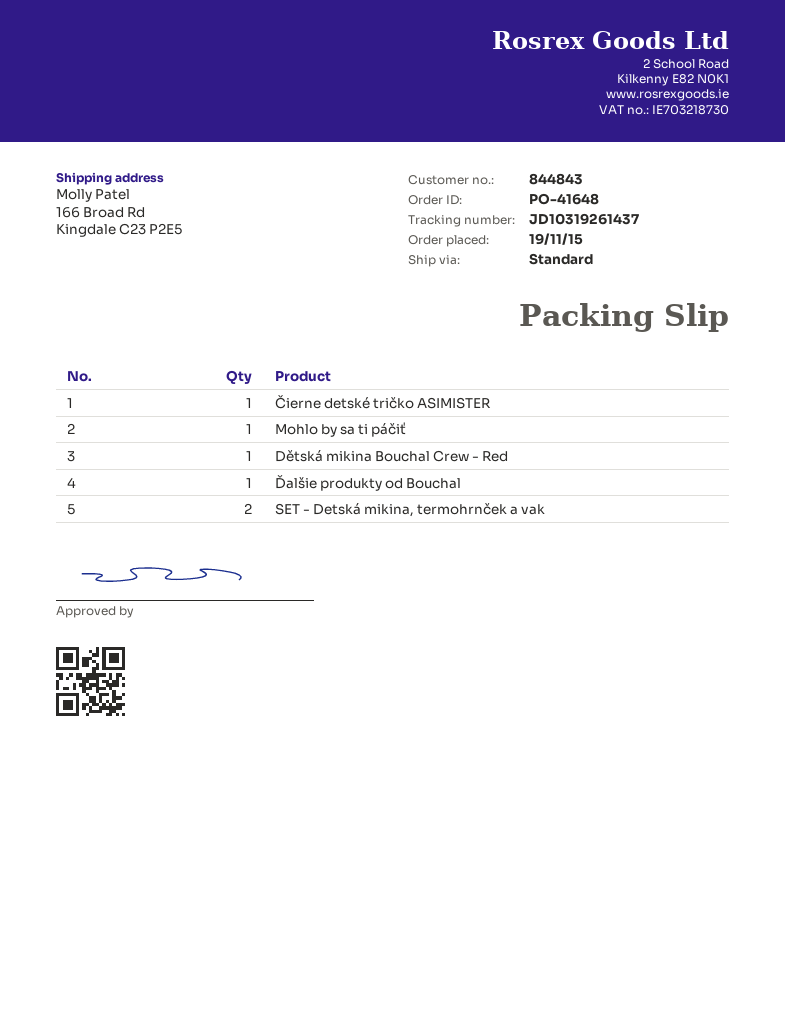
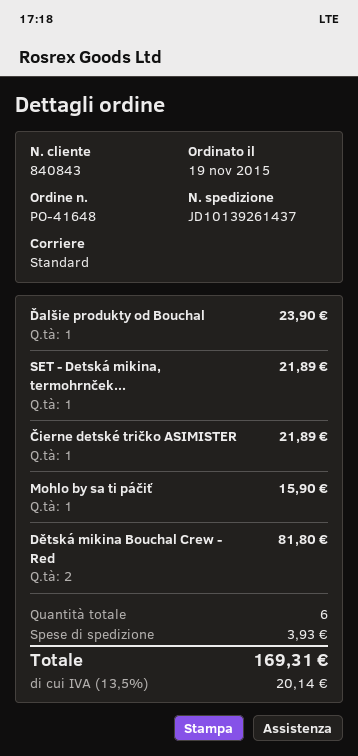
customer number: 844843 -> 840843
tracking number: JD10319261437 -> JD10139261437
Dětská mikina Bouchal Crew - Red: 1 -> 2
SET - Detská mikina, termohrnček a vak: 2 -> 1

